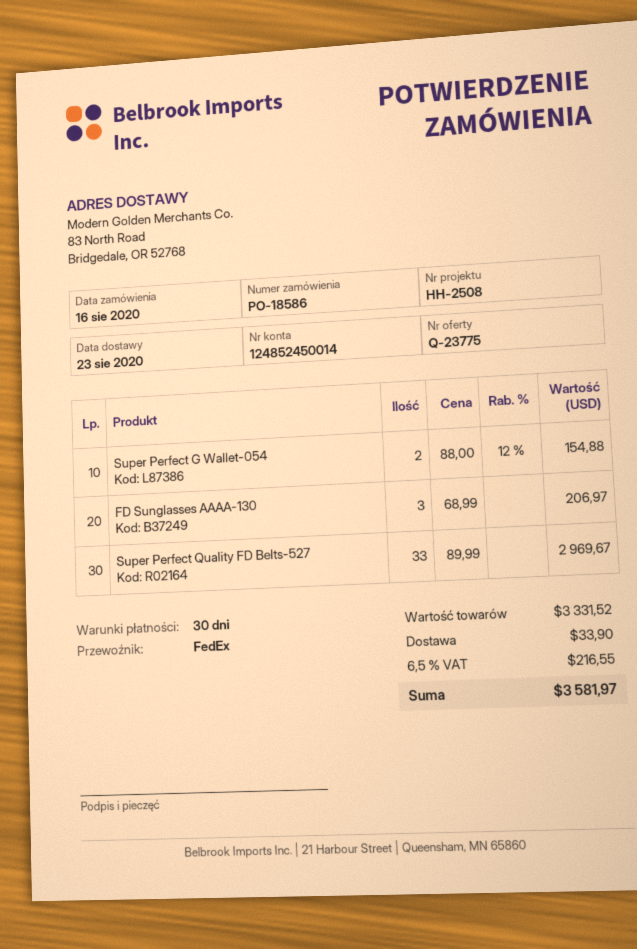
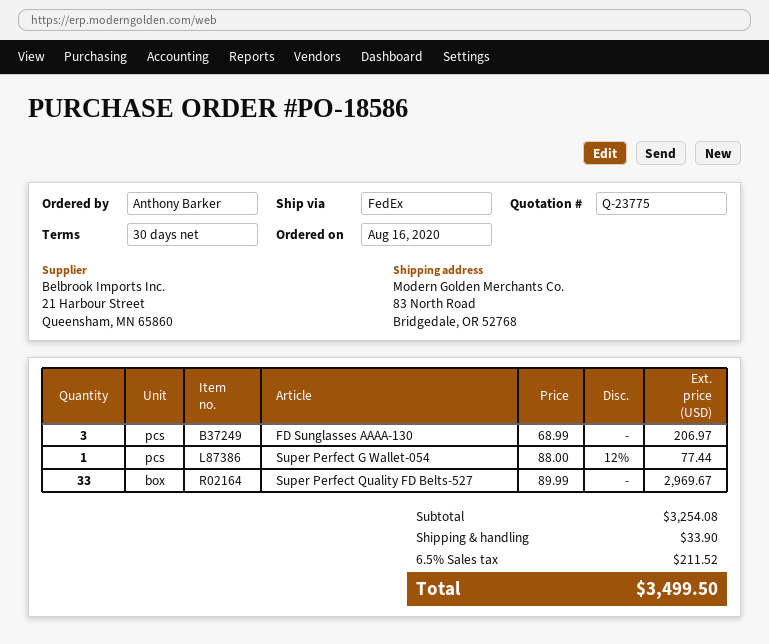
Super Perfect G Wallet-054: 2 x 88.00 - 12% = 154.88 -> 1 x 88.00 - 12% = 77.44
subtotal: 3331.52 -> 3254.08
tax: 6.5% = 216.55 -> 6.5% = 211.52
total: 3581.97 -> 3499.50

